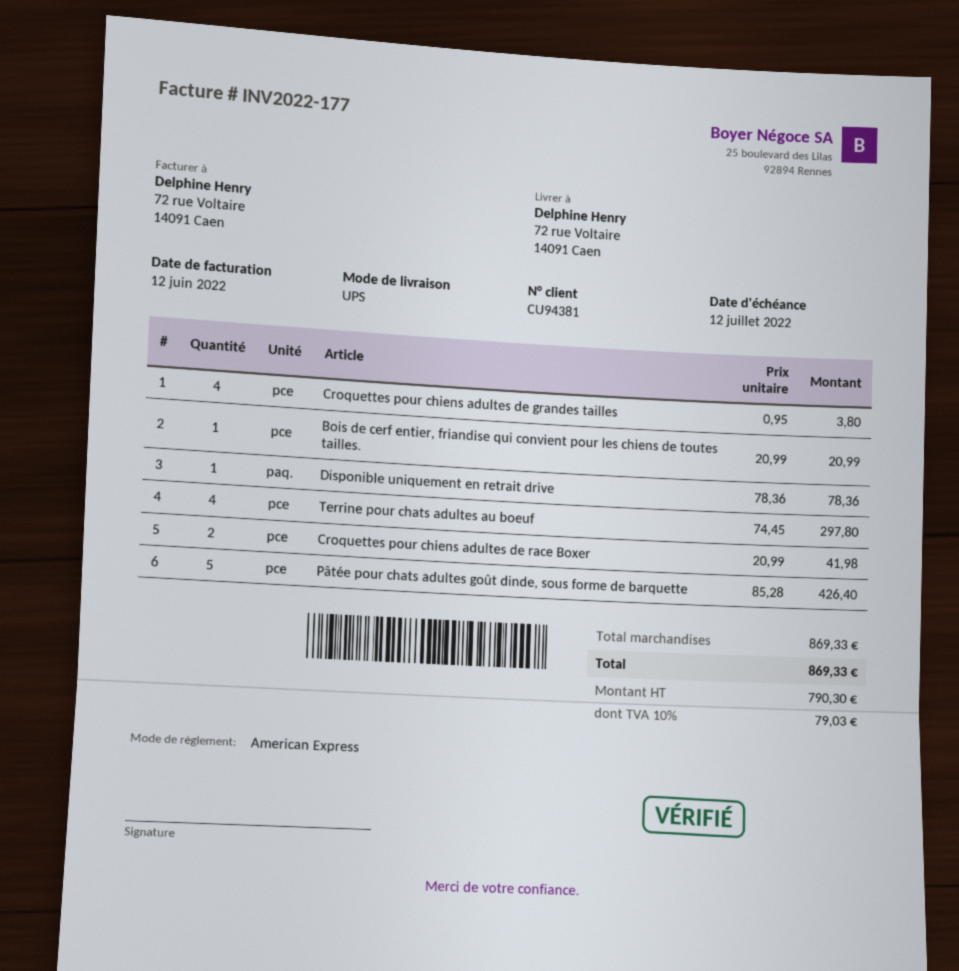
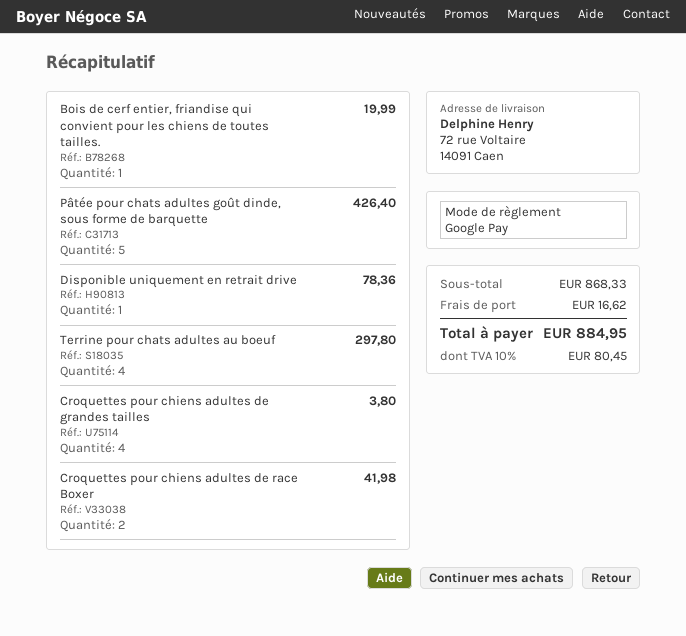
payment method: American Express -> Google Pay
Bois de cerf entier, friandise qui convient pour les chiens de toutes tailles.: 1 for 20.99 -> 1 for 19.99
subtotal: 869.33 -> 868.33
shipping: none -> 16.62
tax: 10% = 79.03 -> 10% = 80.45
total: 869.33 -> 884.95

